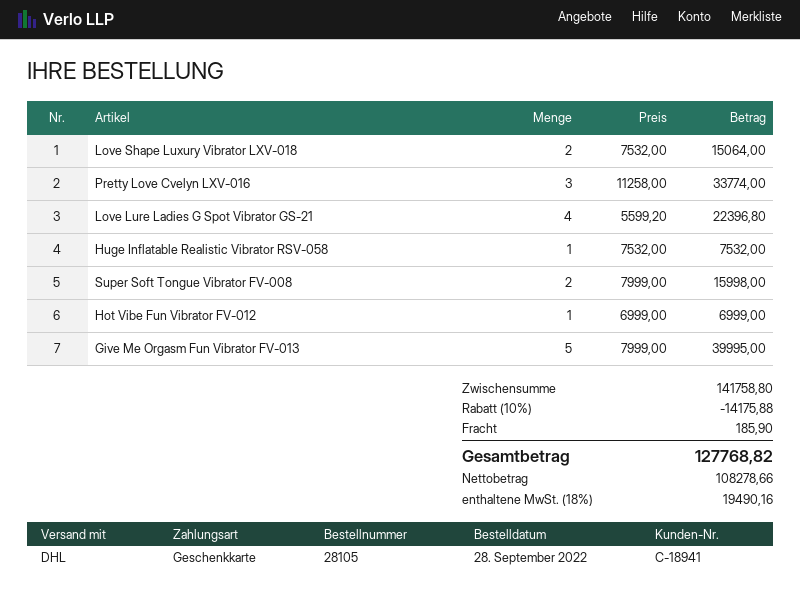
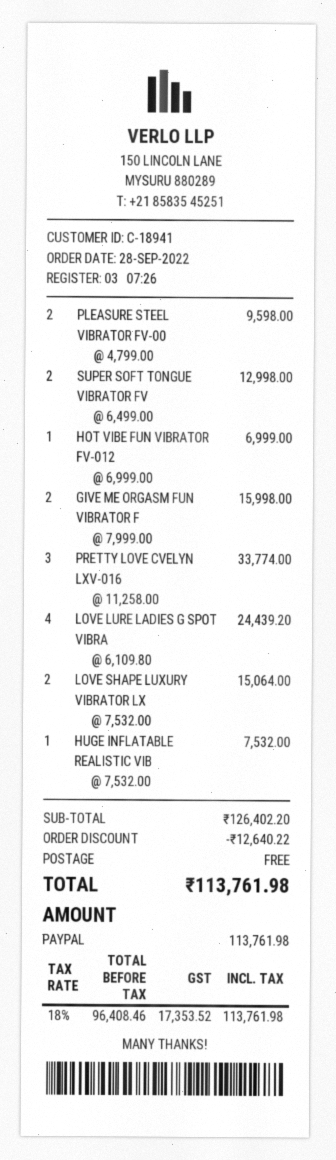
payment method: gift card -> PayPal
Love Lure Ladies G Spot Vibrator GS-21: 4 x 5599.20 = 22396.80 -> 4 x 6109.80 = 24439.20
Super Soft Tongue Vibrator FV-008: 2 x 7999.00 = 15998.00 -> 2 x 6499.00 = 12998.00
Give Me Orgasm Fun Vibrator FV-013: 5 x 7999.00 = 39995.00 -> 2 x 7999.00 = 15998.00
PLEASURE STEEL VIBRATOR FV-00: none -> 2 x 4799.00 = 9598.00
subtotal: 141758.80 -> 126402.20
discount: 14175.88 -> 12640.22
shipping: 185.90 -> 0.00
net: 108278.66 -> 96408.46
tax: 18% = 19490.16 -> 18% = 17353.52
total: 127768.82 -> 113761.98

